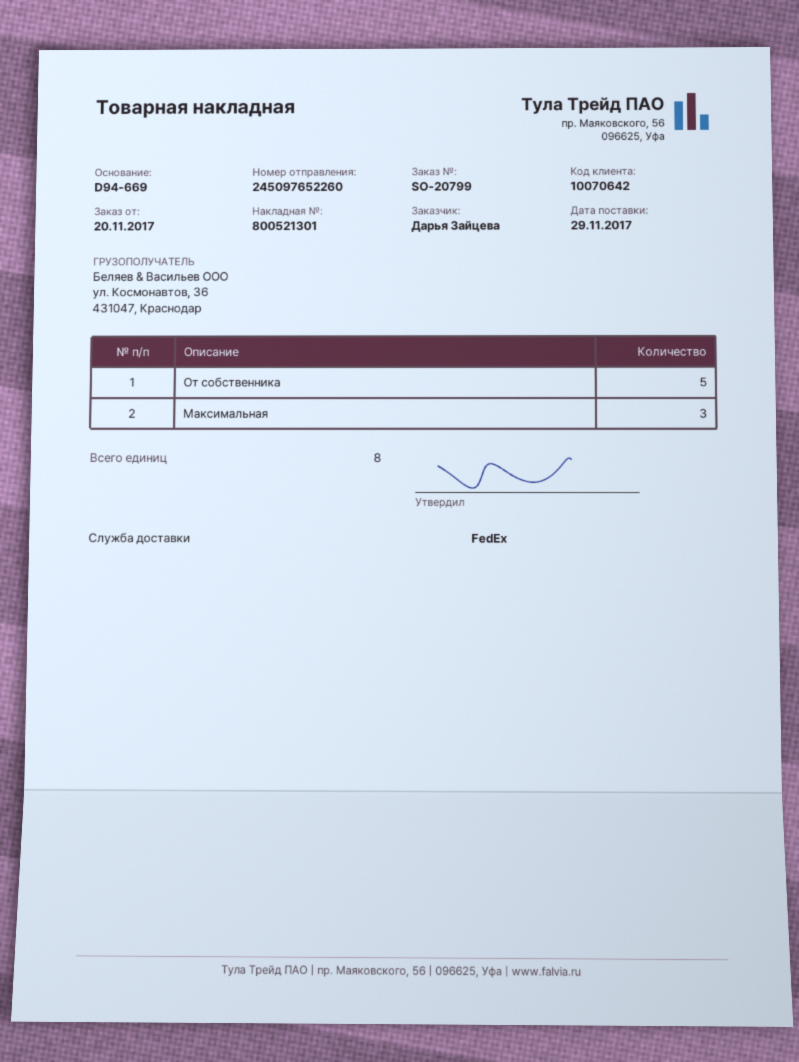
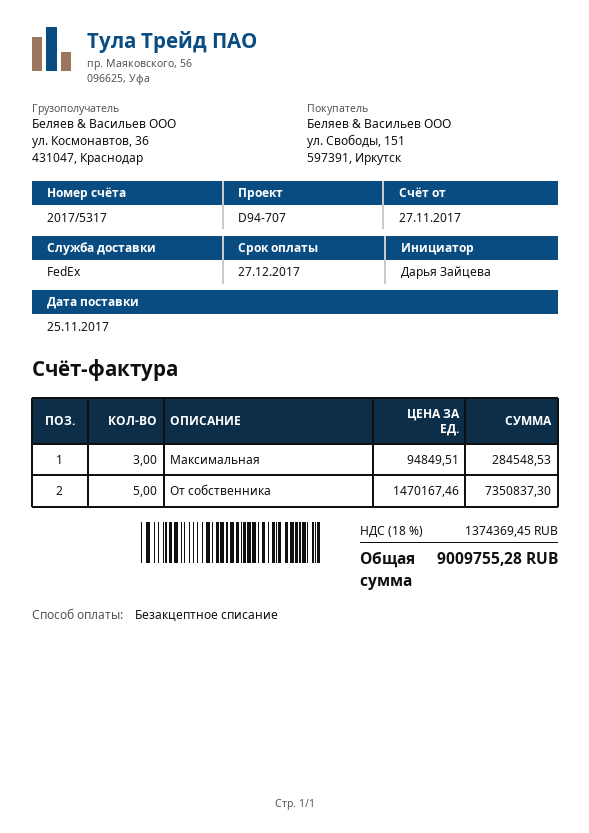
delivery date: 2017-11-29 -> 2017-11-25
reference: D94-669 -> D94-707

